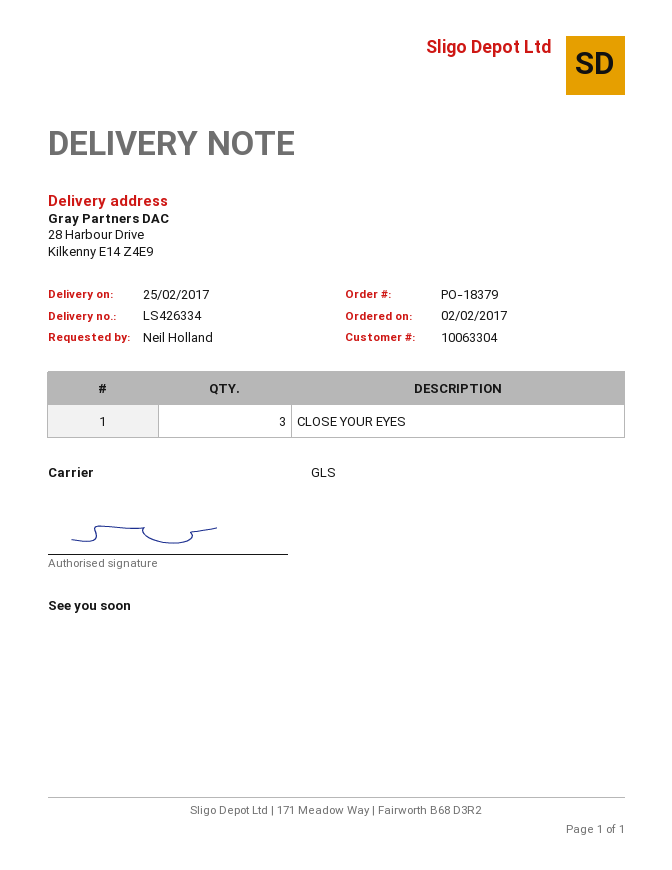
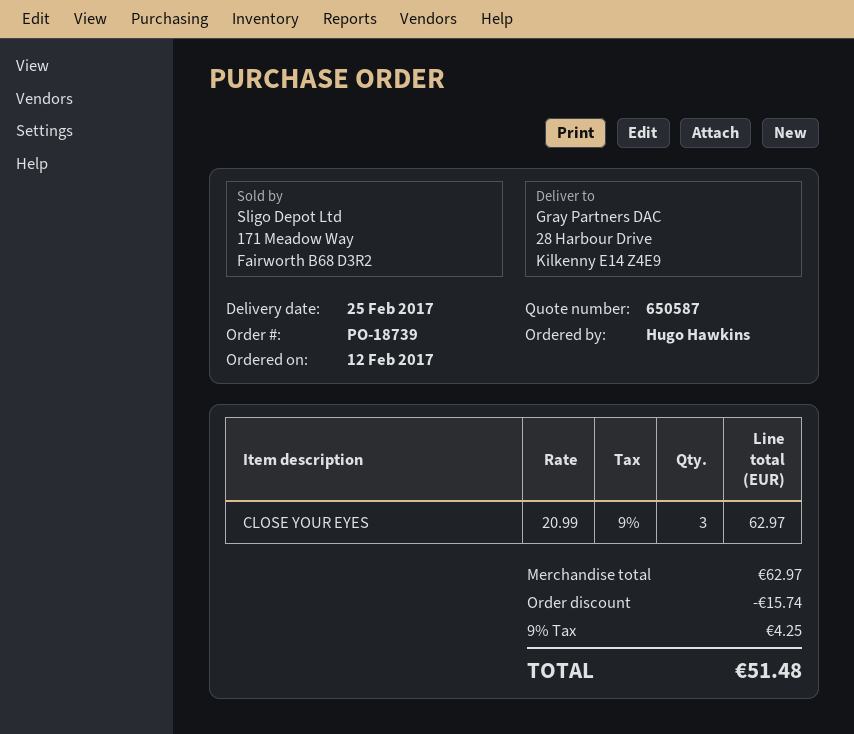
order number: PO-18379 -> PO-18739
order date: 2017-02-02 -> 2017-02-12
ordered by: Neil Holland -> Hugo Hawkins

